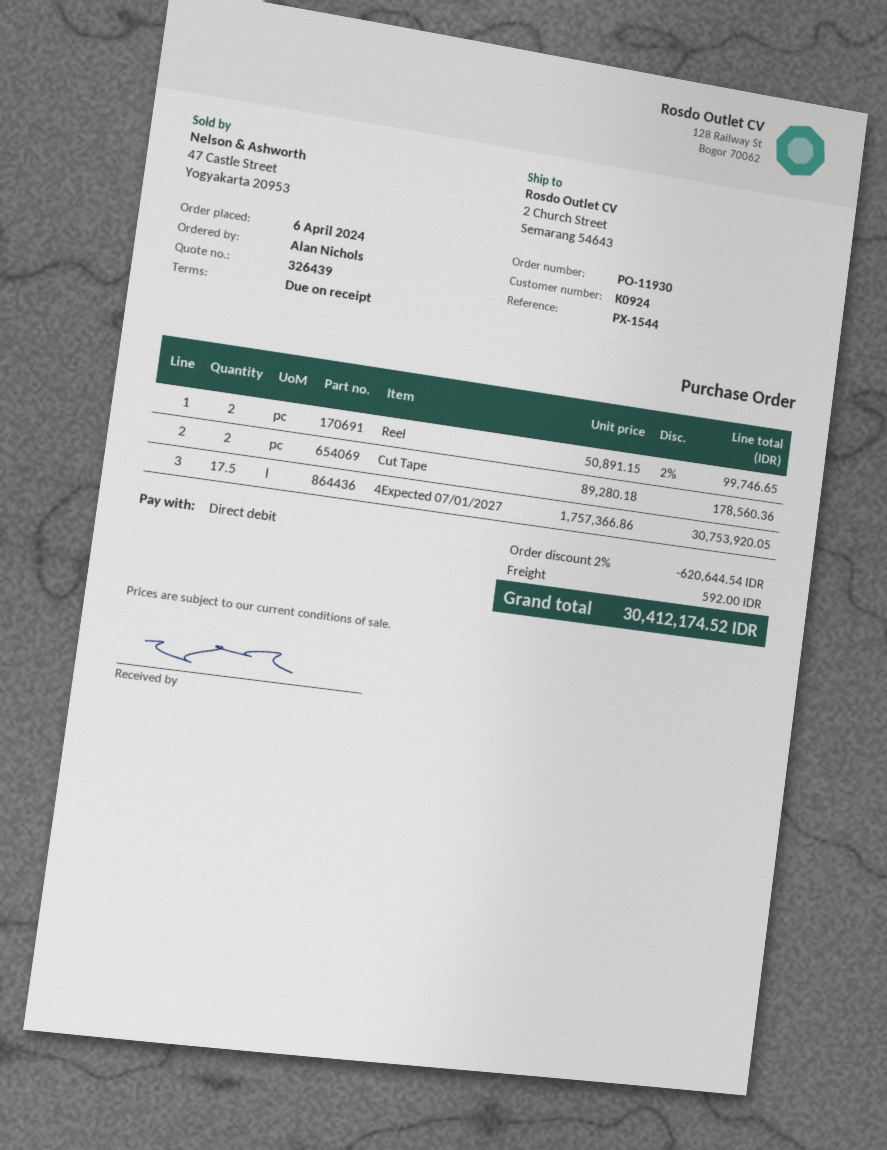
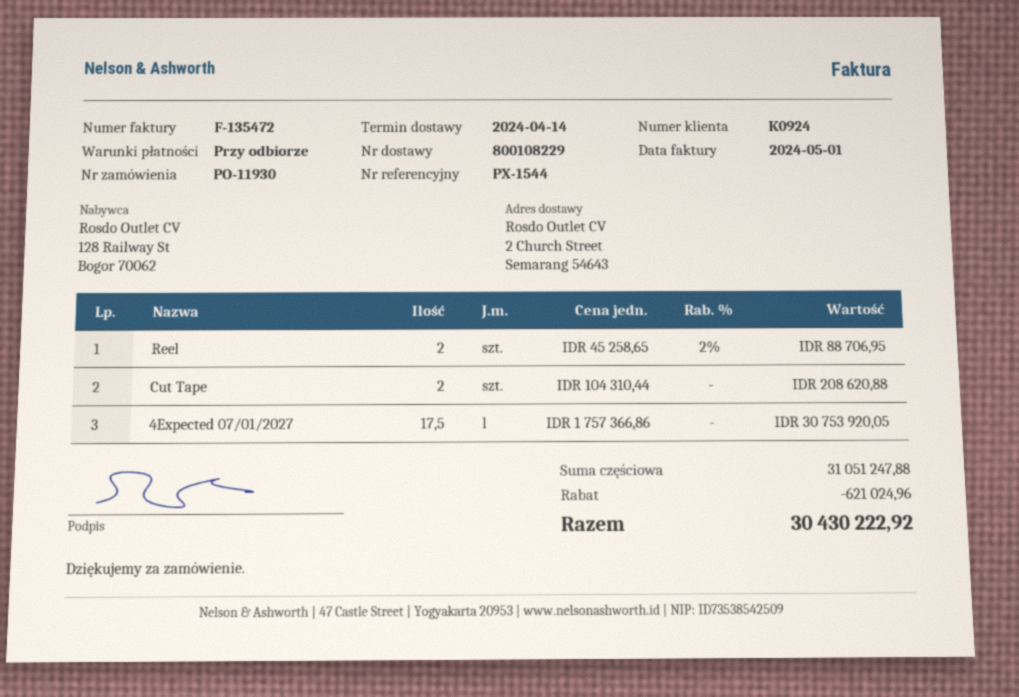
Reel: 2 x 50891.15 - 2% = 99746.65 -> 2 x 45258.65 - 2% = 88706.95
Cut Tape: 2 x 89280.18 = 178560.36 -> 2 x 104310.44 = 208620.88
discount: 620644.54 -> 621024.96
shipping: 592.00 -> none
total: 30412174.52 -> 30430222.92

